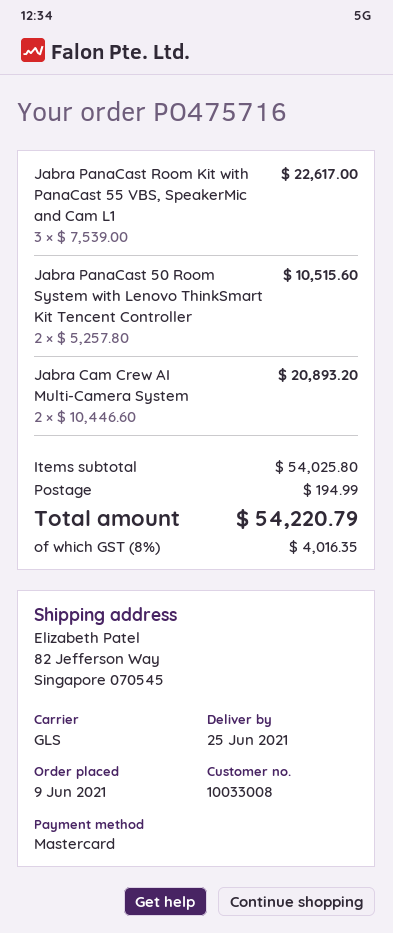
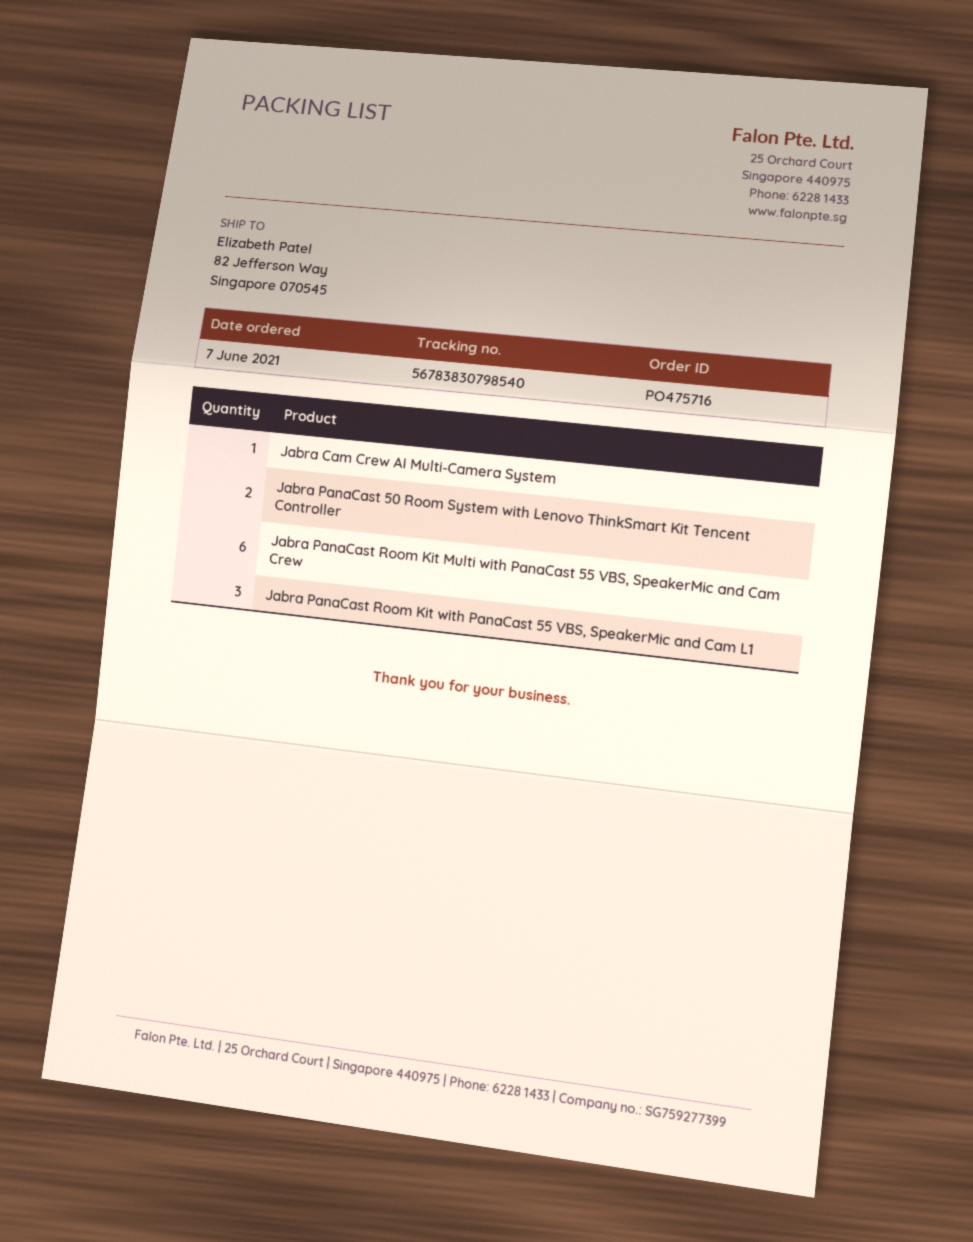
order date: 2021-06-09 -> 2021-06-07
Jabra Cam Crew AI Multi-Camera System: 2 -> 1
Jabra PanaCast Room Kit Multi with PanaCast 55 VBS, SpeakerMic and Cam Crew: none -> 6

